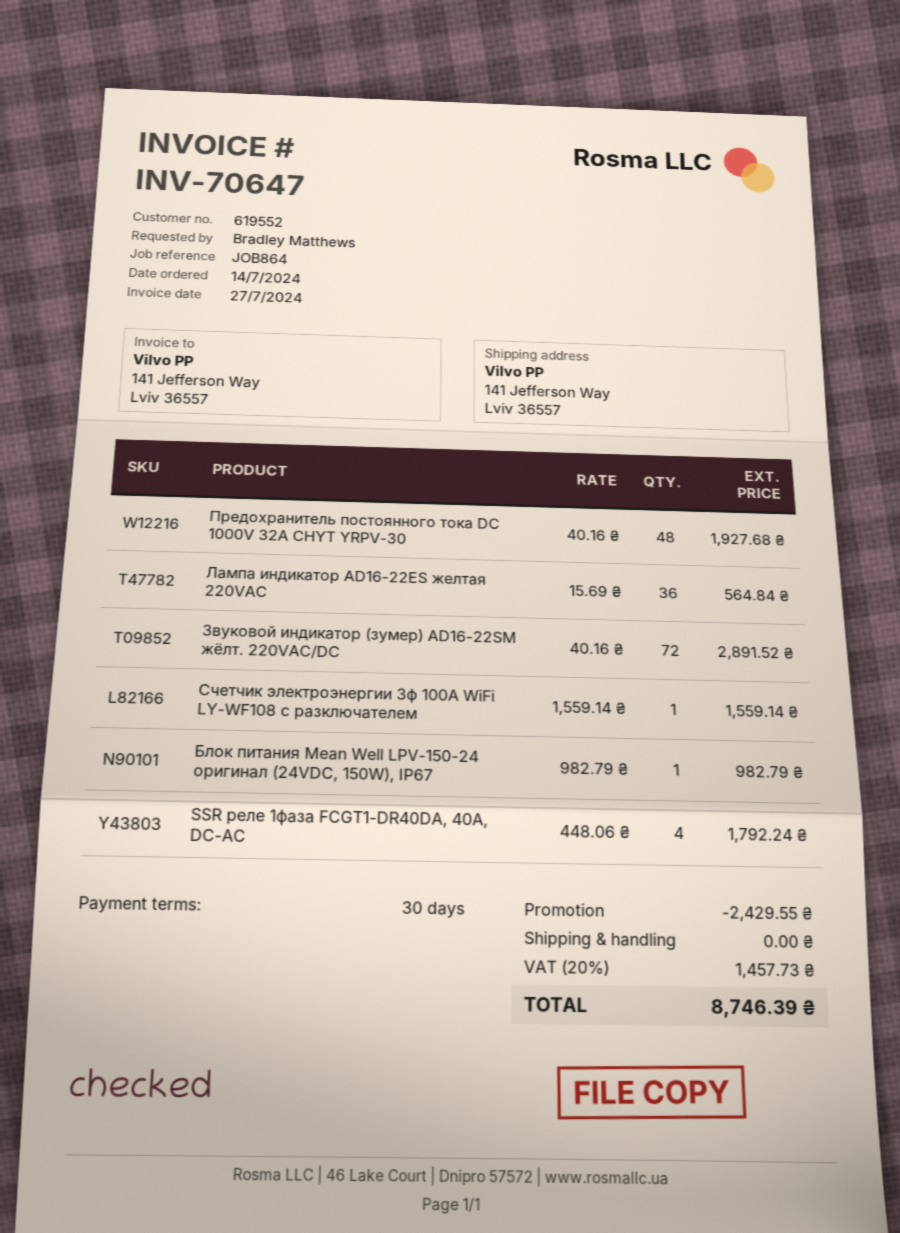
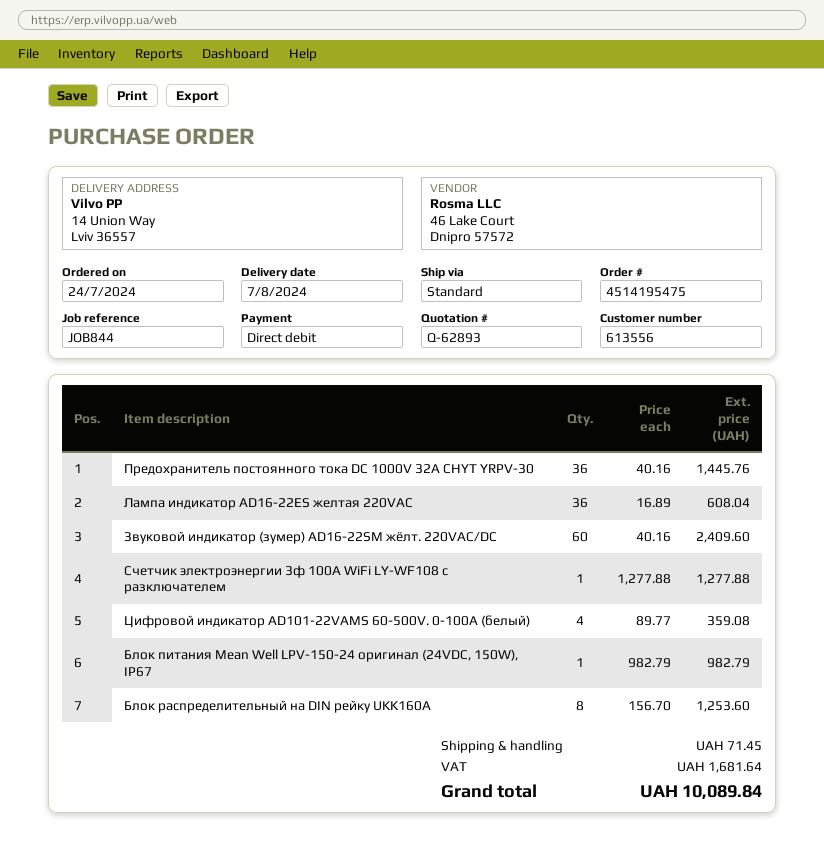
order date: 2024-07-14 -> 2024-07-24
customer number: 619552 -> 613556
reference: JOB864 -> JOB844
ship to: 141 Jefferson Way, Lviv 36557 -> 14 Union Way, Lviv 36557
Предохранитель постоянного тока DC 1000V 32A CHYT YRPV-30: 48 x 40.16 = 1927.68 -> 36 x 40.16 = 1445.76
Лампа индикатор AD16-22ES желтая 220VAC: 36 x 15.69 = 564.84 -> 36 x 16.89 = 608.04
Звуковой индикатор (зумер) AD16-22SM жёлт. 220VAC/DC: 72 x 40.16 = 2891.52 -> 60 x 40.16 = 2409.60
Счетчик электроэнергии 3ф 100А WiFi LY-WF108 с разключателем: 1 x 1559.14 = 1559.14 -> 1 x 1277.88 = 1277.88
SSR реле 1фаза FCGT1-DR40DA, 40А, DC-AC: 4 x 448.06 = 1792.24 -> none
Цифровой индикатор AD101-22VAMS 60-500V. 0-100A (белый): none -> 4 x 89.77 = 359.08
Блок распределительный на DIN рейку UKK160A: none -> 8 x 156.70 = 1253.60
discount: 2429.55 -> none
shipping: 0.00 -> 71.45
tax: 1457.73 -> 1681.64
total: 8746.39 -> 10089.84

